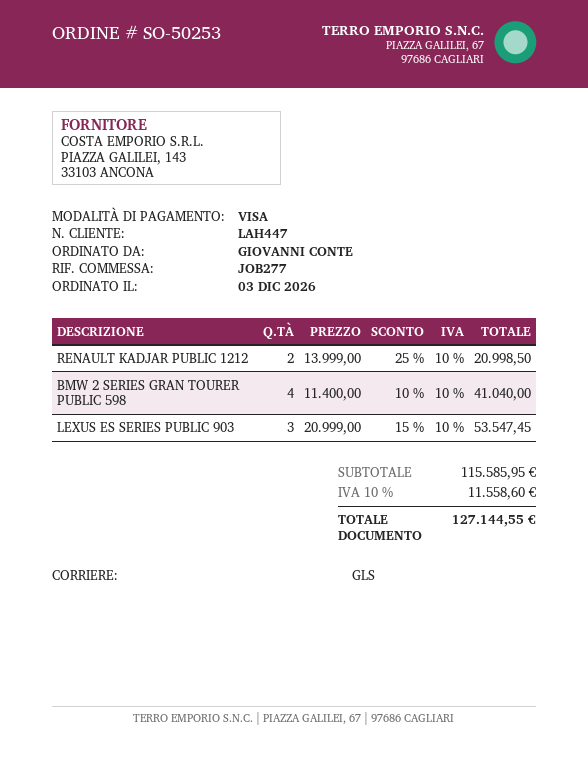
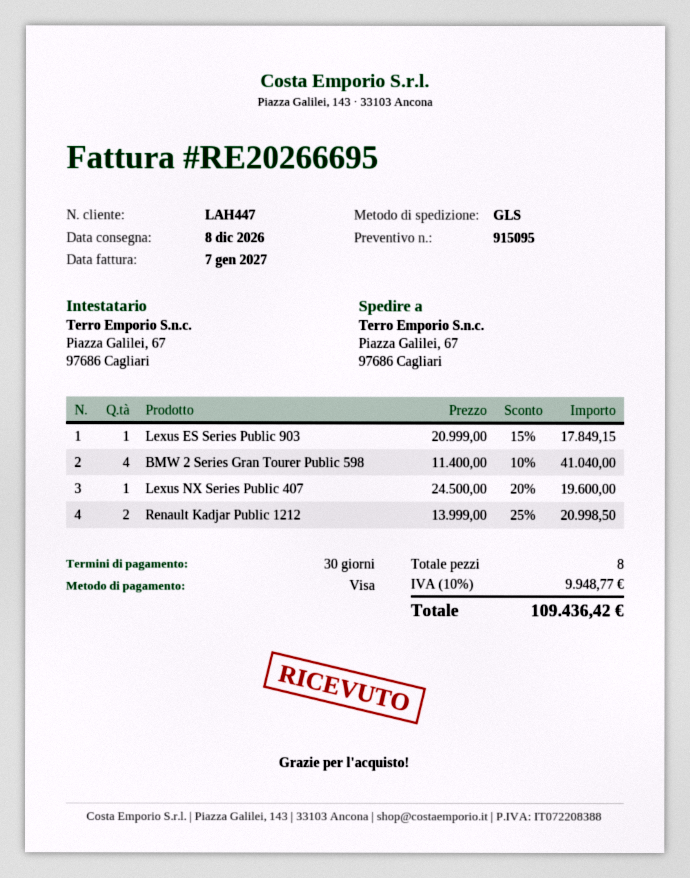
LEXUS ES SERIES PUBLIC 903: 3 x 20999.00 - 15% = 53547.45 -> 1 x 20999.00 - 15% = 17849.15
Lexus NX Series Public 407: none -> 1 x 24500.00 - 20% = 19600.00
tax: 10% = 11558.60 -> 10% = 9948.77
total: 127144.55 -> 109436.42

